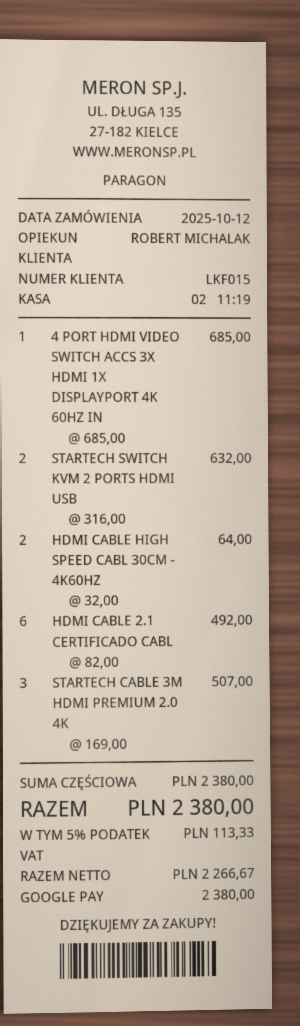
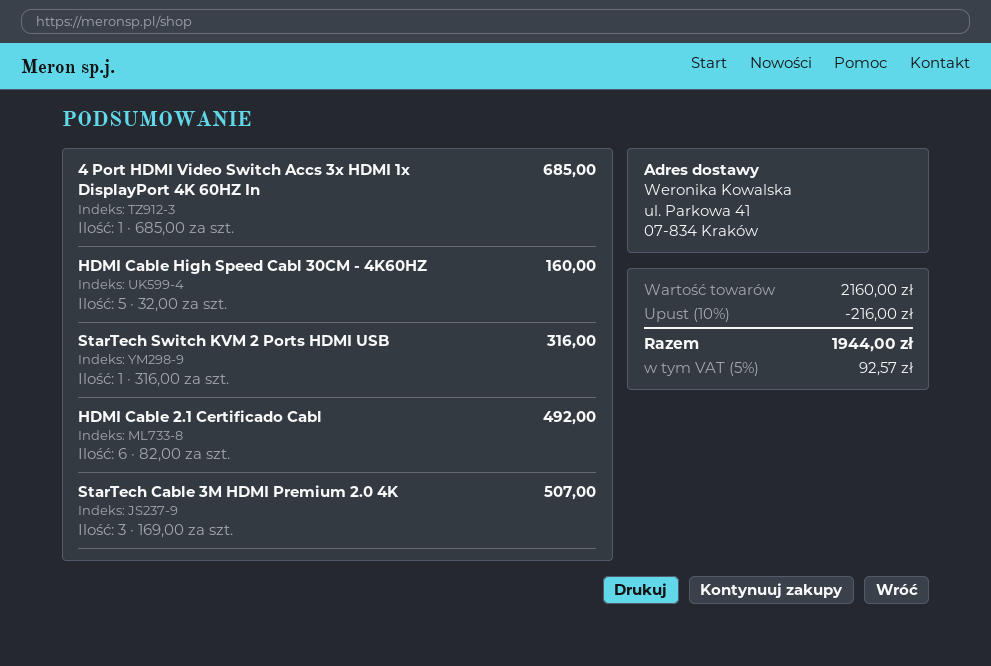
STARTECH SWITCH KVM 2 PORTS HDMI USB: 2 x 316.00 = 632.00 -> 1 x 316.00 = 316.00
HDMI CABLE HIGH SPEED CABL 30CM - 4K60HZ: 2 x 32.00 = 64.00 -> 5 x 32.00 = 160.00
subtotal: 2380.00 -> 2160.00
discount: none -> 10% = 216.00
tax: 5% = 113.33 -> 5% = 92.57
total: 2380.00 -> 1944.00

